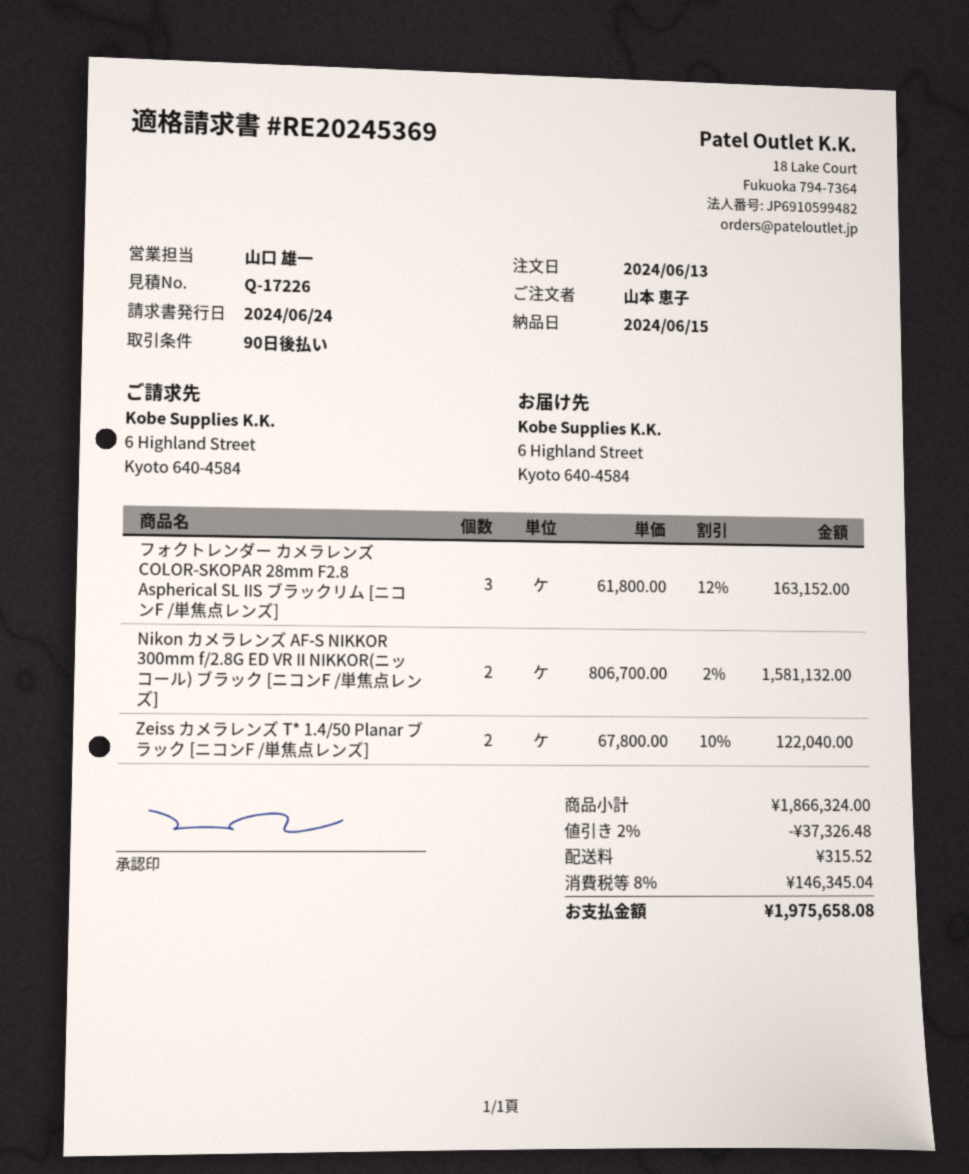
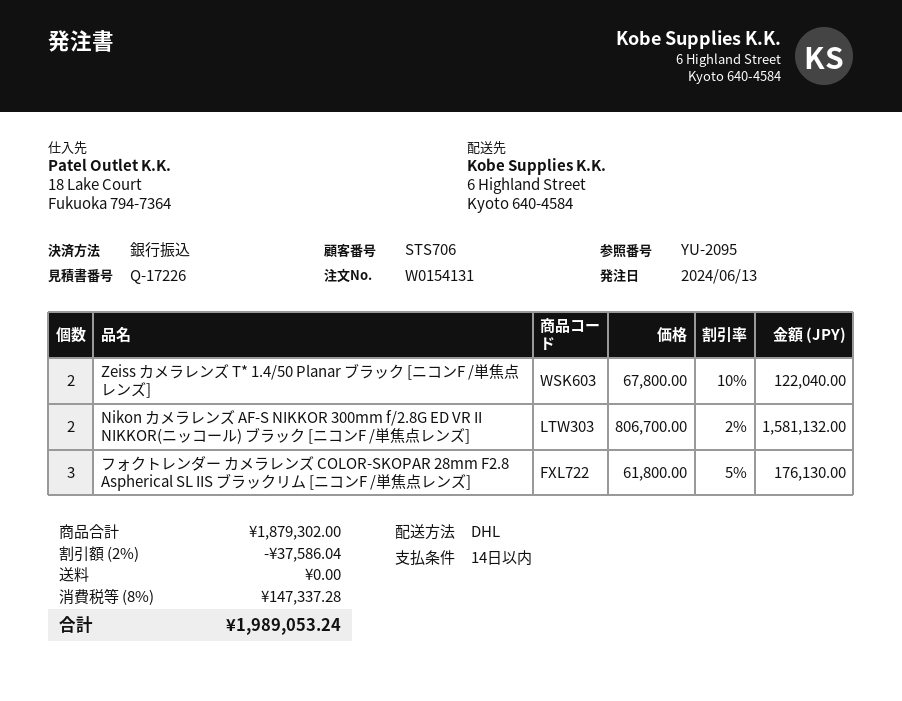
payment terms: 90 days -> 14 days
フォクトレンダー カメラレンズ COLOR-SKOPAR 28mm F2.8 Aspherical SL IIS ブラックリム [ニコンF /単焦点レンズ]: 3 x 61800.00 - 12% = 163152.00 -> 3 x 61800.00 - 5% = 176130.00
subtotal: 1866324.00 -> 1879302.00
discount: 2% = 37326.48 -> 2% = 37586.04
shipping: 315.52 -> 0.00
tax: 8% = 146345.04 -> 8% = 147337.28
total: 1975658.08 -> 1989053.24

